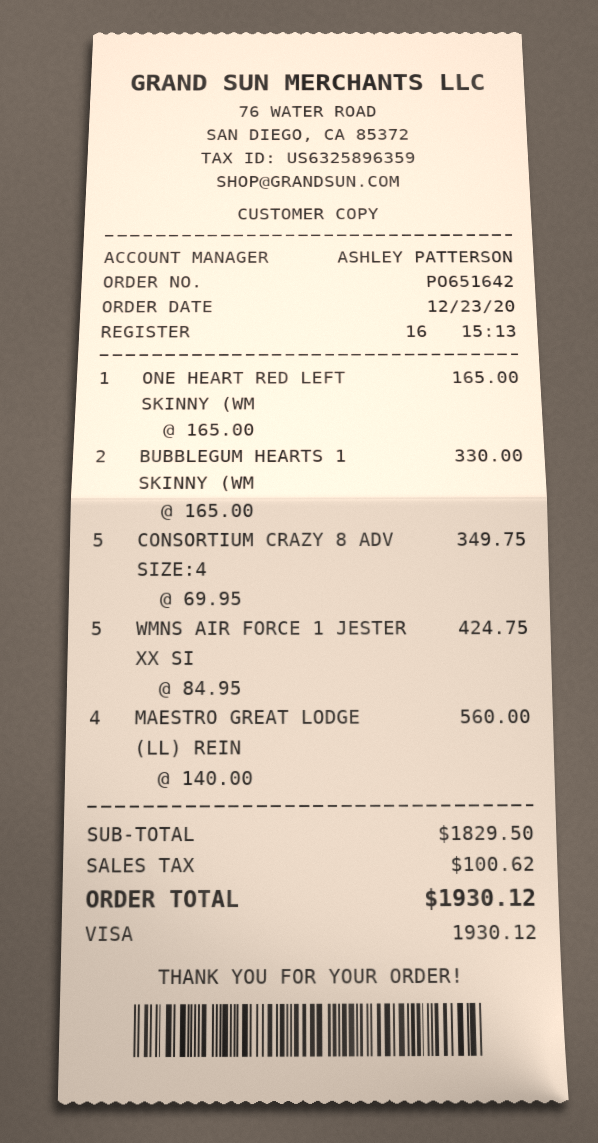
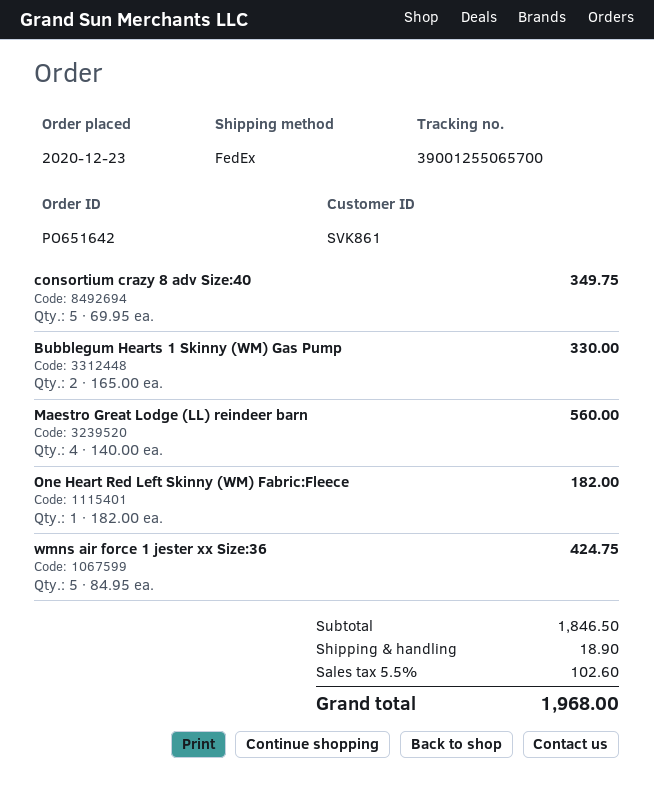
ONE HEART RED LEFT SKINNY (WM: 1 x 165.00 = 165.00 -> 1 x 182.00 = 182.00
subtotal: 1829.50 -> 1846.50
shipping: none -> 18.90
tax: 100.62 -> 102.60
total: 1930.12 -> 1968.00

